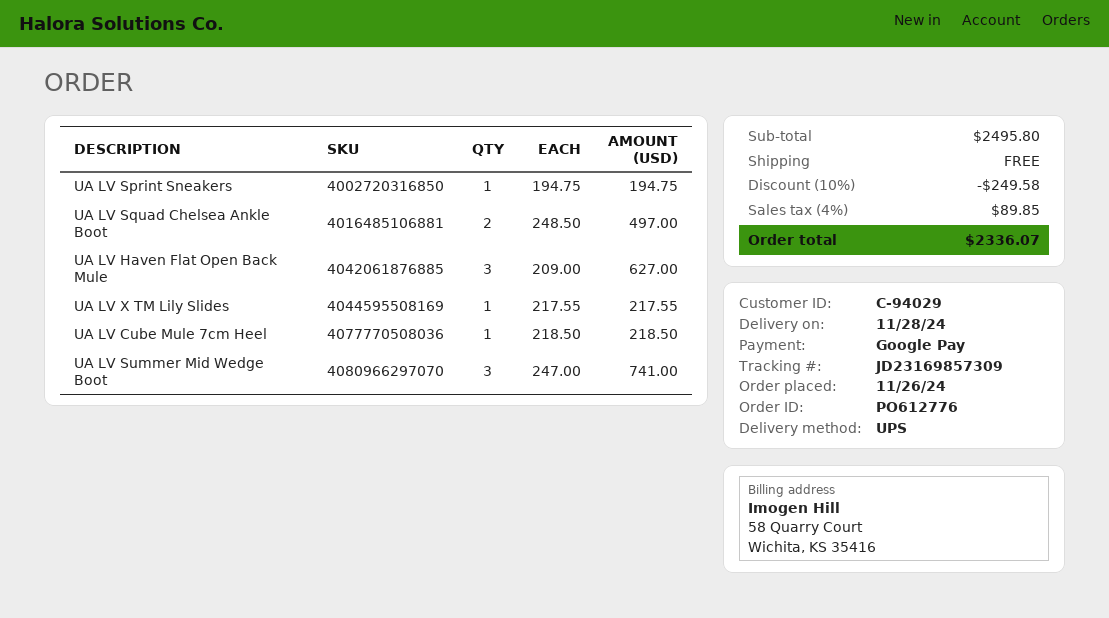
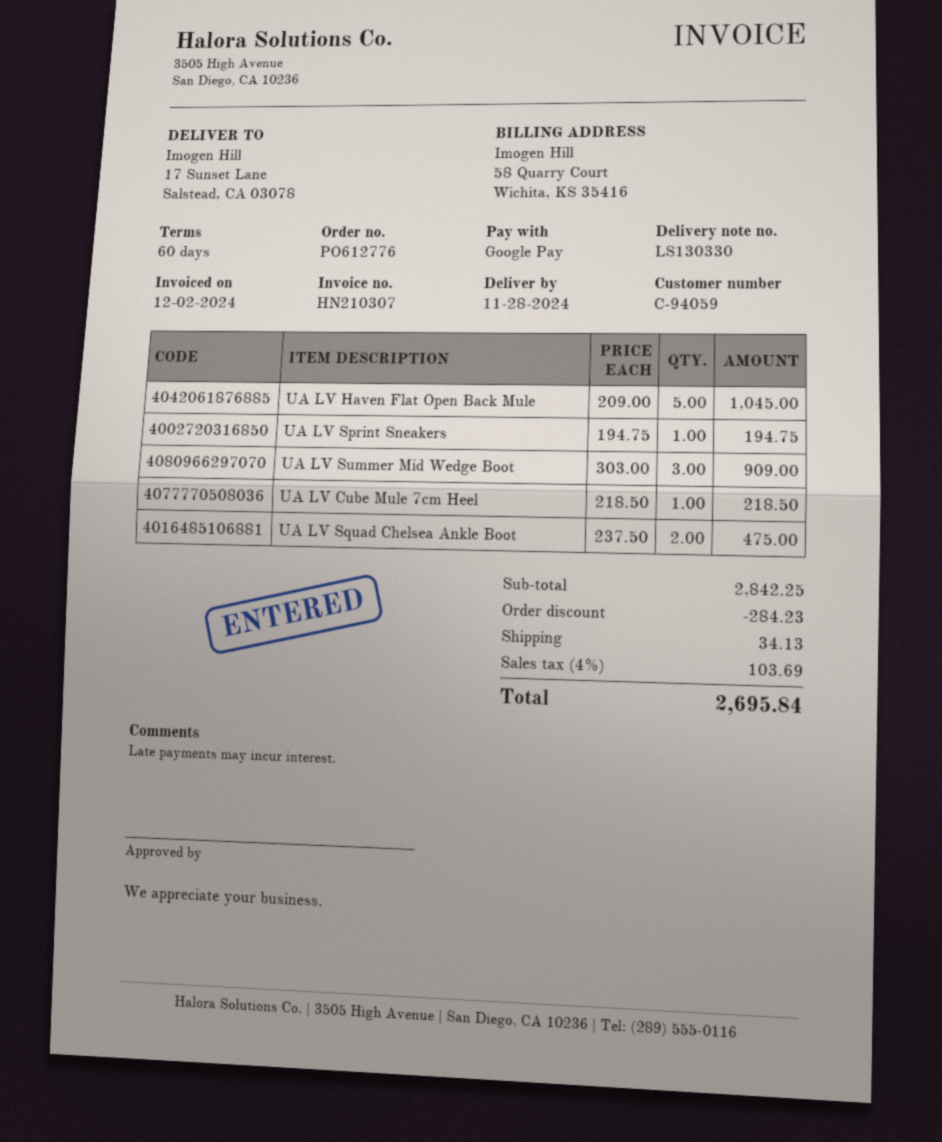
customer number: C-94029 -> C-94059
UA LV Squad Chelsea Ankle Boot: 2 x 248.50 = 497.00 -> 2 x 237.50 = 475.00
UA LV Haven Flat Open Back Mule: 3 x 209.00 = 627.00 -> 5 x 209.00 = 1045.00
UA LV X TM Lily Slides: 1 x 217.55 = 217.55 -> none
UA LV Summer Mid Wedge Boot: 3 x 247.00 = 741.00 -> 3 x 303.00 = 909.00
subtotal: 2495.80 -> 2842.25
discount: 249.58 -> 284.23
shipping: 0.00 -> 34.13
tax: 4% = 89.85 -> 4% = 103.69
total: 2336.07 -> 2695.84

